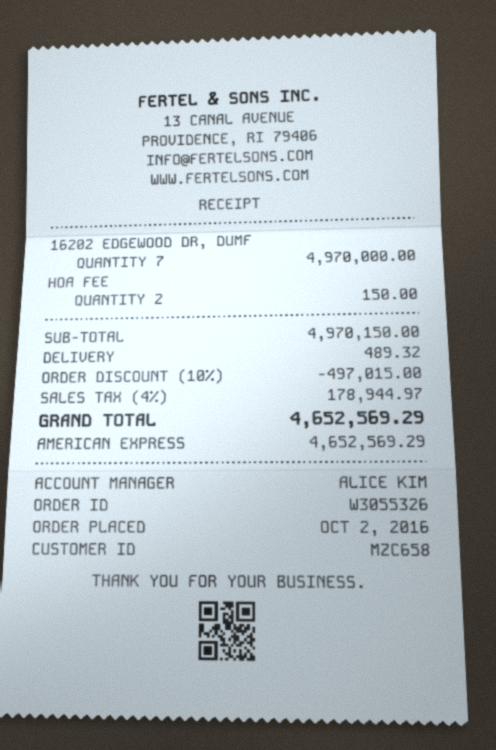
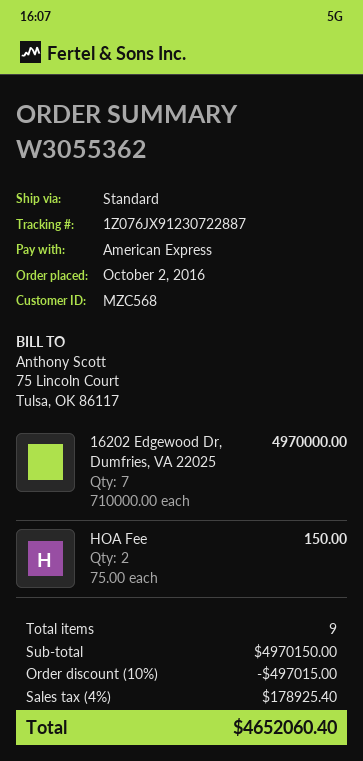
order number: W3055326 -> W3055362
customer number: MZC658 -> MZC568
shipping: 489.32 -> none
tax: 4% = 178944.97 -> 4% = 178925.40
total: 4652569.29 -> 4652060.40

